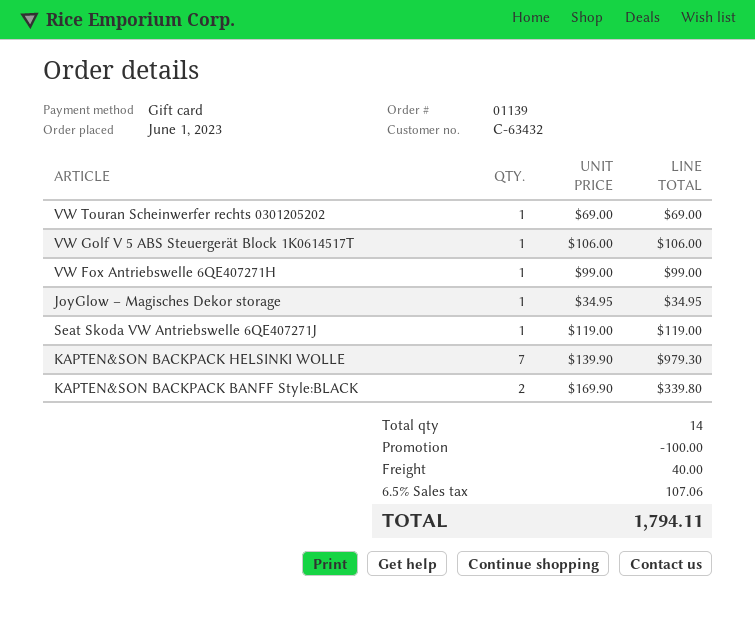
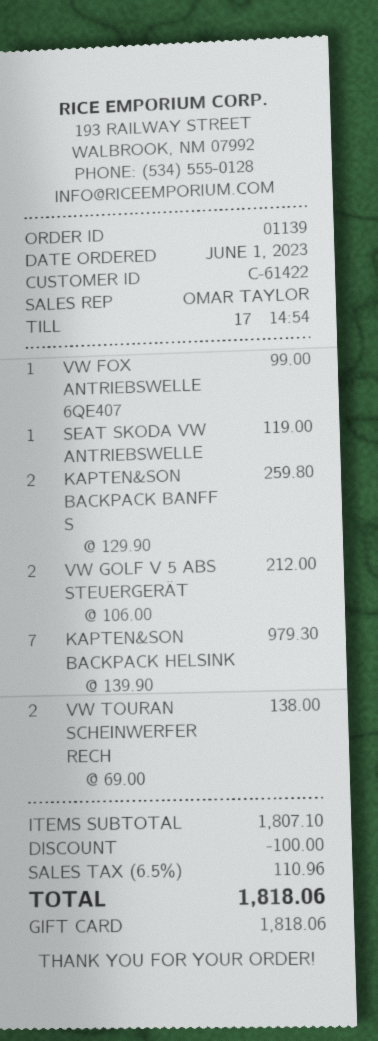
customer number: C-63432 -> C-61422
VW Touran Scheinwerfer rechts 0301205202: 1 x 69.00 = 69.00 -> 2 x 69.00 = 138.00
VW Golf V 5 ABS Steuergerät Block 1K0614517T: 1 x 106.00 = 106.00 -> 2 x 106.00 = 212.00
JoyGlow – Magisches Dekor storage: 1 x 34.95 = 34.95 -> none
KAPTEN&SON BACKPACK BANFF Style:BLACK: 2 x 169.90 = 339.80 -> 2 x 129.90 = 259.80
shipping: 40.00 -> none
tax: 6.5% = 107.06 -> 6.5% = 110.96
total: 1794.11 -> 1818.06

